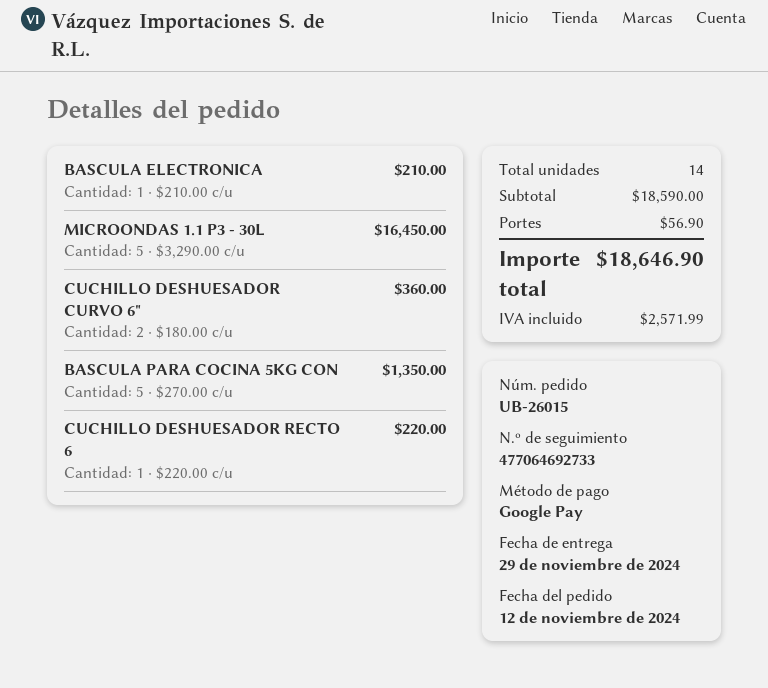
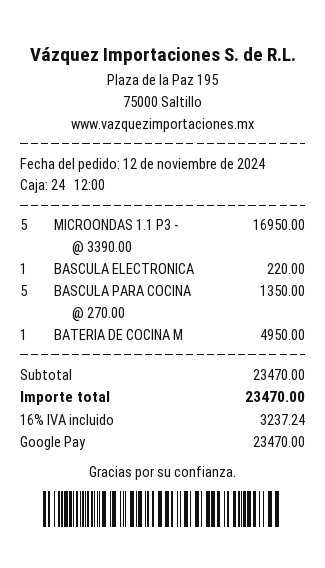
BASCULA ELECTRONICA: 1 x 210.00 = 210.00 -> 1 x 220.00 = 220.00
MICROONDAS 1.1 P3 - 30L: 5 x 3290.00 = 16450.00 -> 5 x 3390.00 = 16950.00
CUCHILLO DESHUESADOR CURVO 6": 2 x 180.00 = 360.00 -> none
CUCHILLO DESHUESADOR RECTO 6: 1 x 220.00 = 220.00 -> none
BATERIA DE COCINA M: none -> 1 x 4950.00 = 4950.00
subtotal: 18590.00 -> 23470.00
shipping: 56.90 -> none
tax: 2571.99 -> 3237.24
total: 18646.90 -> 23470.00

